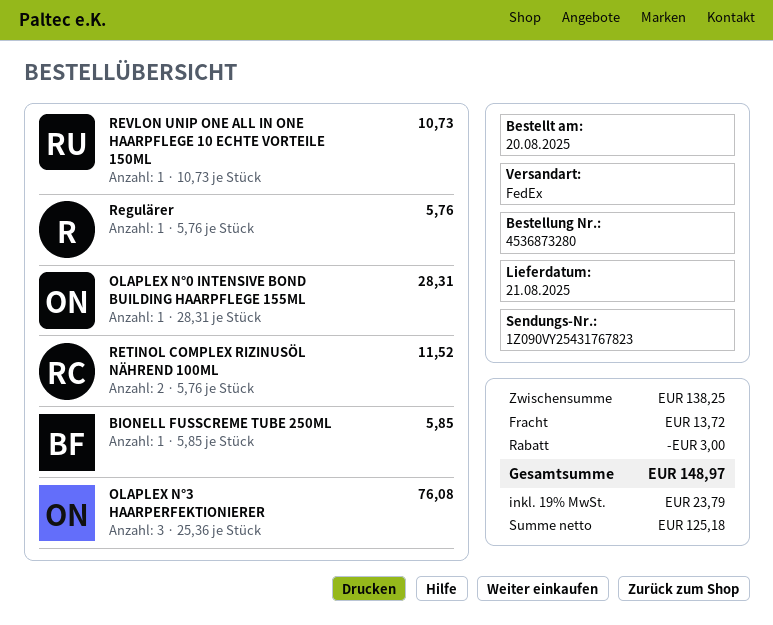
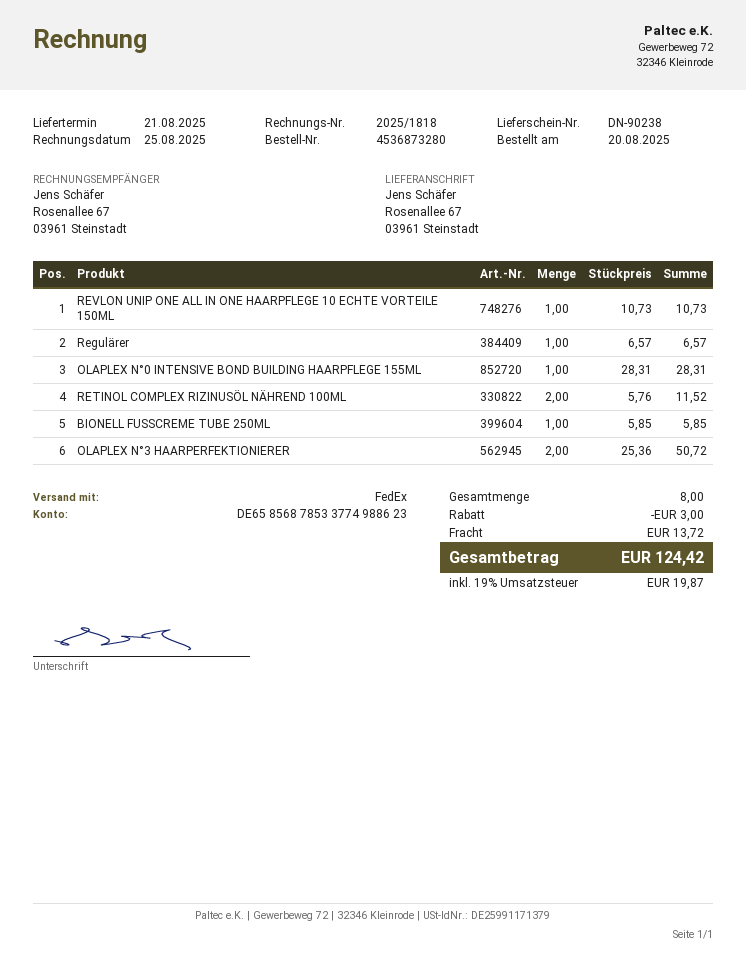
Regulärer: 1 x 5.76 = 5.76 -> 1 x 6.57 = 6.57
OLAPLEX N°3 HAARPERFEKTIONIERER: 3 x 25.36 = 76.08 -> 2 x 25.36 = 50.72
tax: 19% = 23.79 -> 19% = 19.87
total: 148.97 -> 124.42

